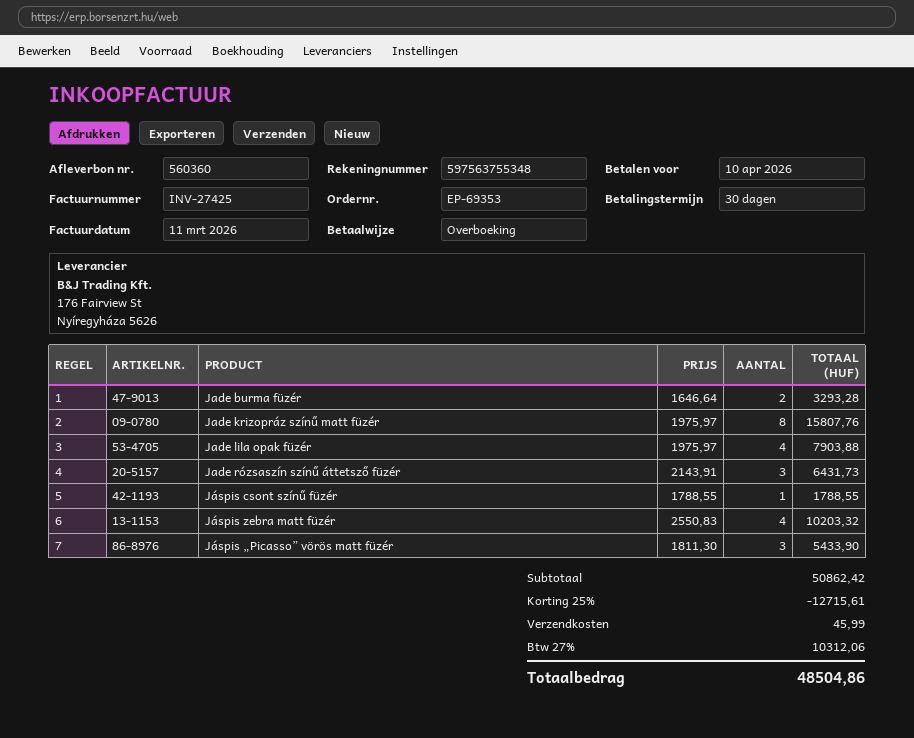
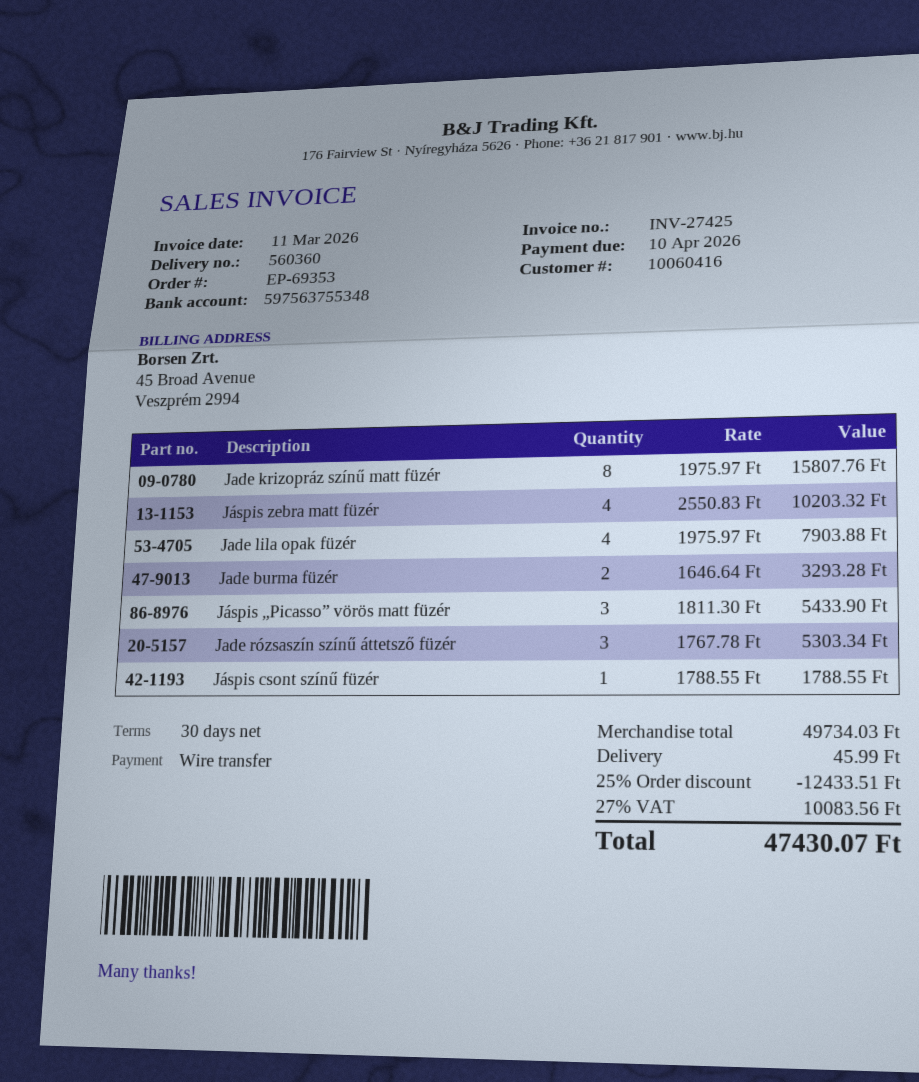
Jade rózsaszín színű áttetsző füzér: 3 x 2143.91 = 6431.73 -> 3 x 1767.78 = 5303.34
subtotal: 50862.42 -> 49734.03
discount: 25% = 12715.61 -> 25% = 12433.51
tax: 27% = 10312.06 -> 27% = 10083.56
total: 48504.86 -> 47430.07

